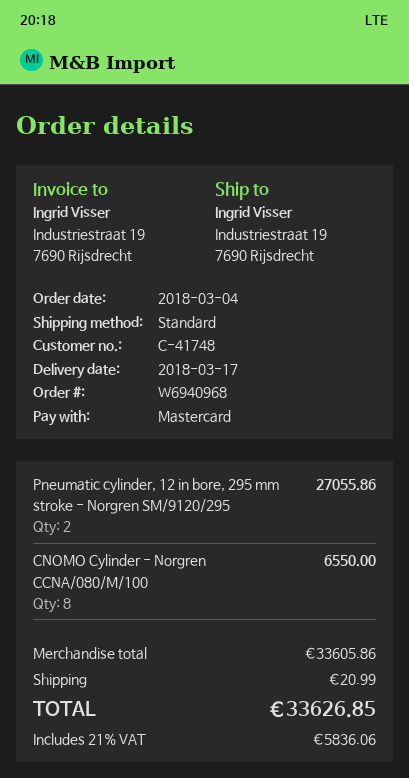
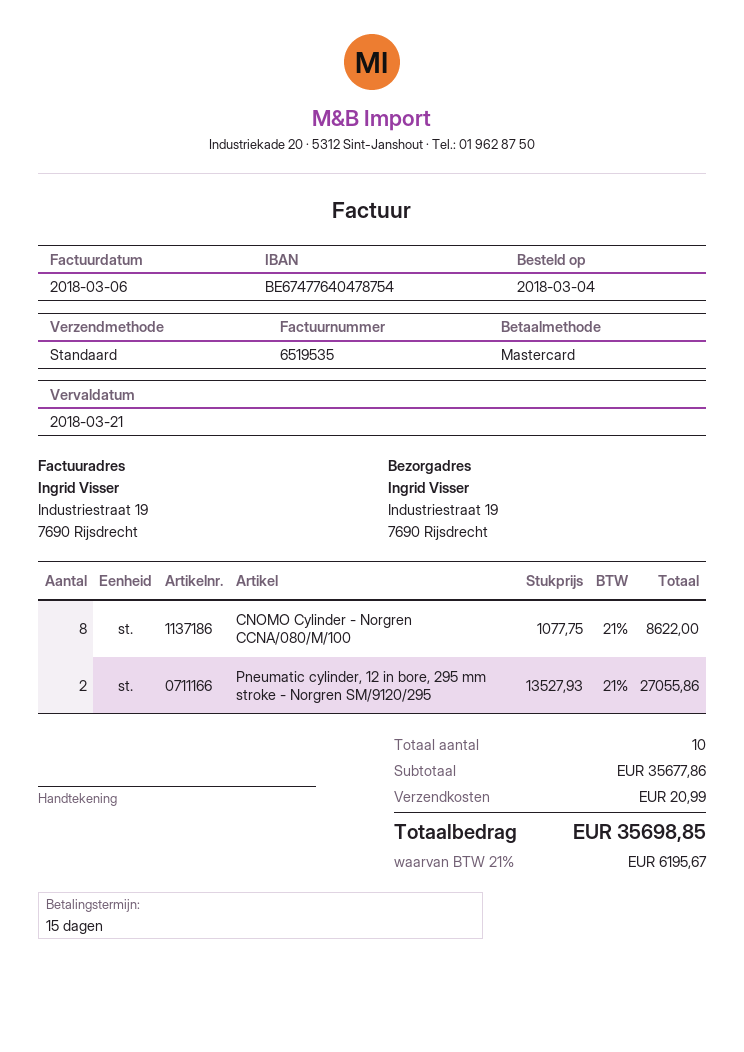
CNOMO Cylinder - Norgren CCNA/080/M/100: 8 for 6550.00 -> 8 for 8622.00
subtotal: 33605.86 -> 35677.86
tax: 21% = 5836.06 -> 21% = 6195.67
total: 33626.85 -> 35698.85

